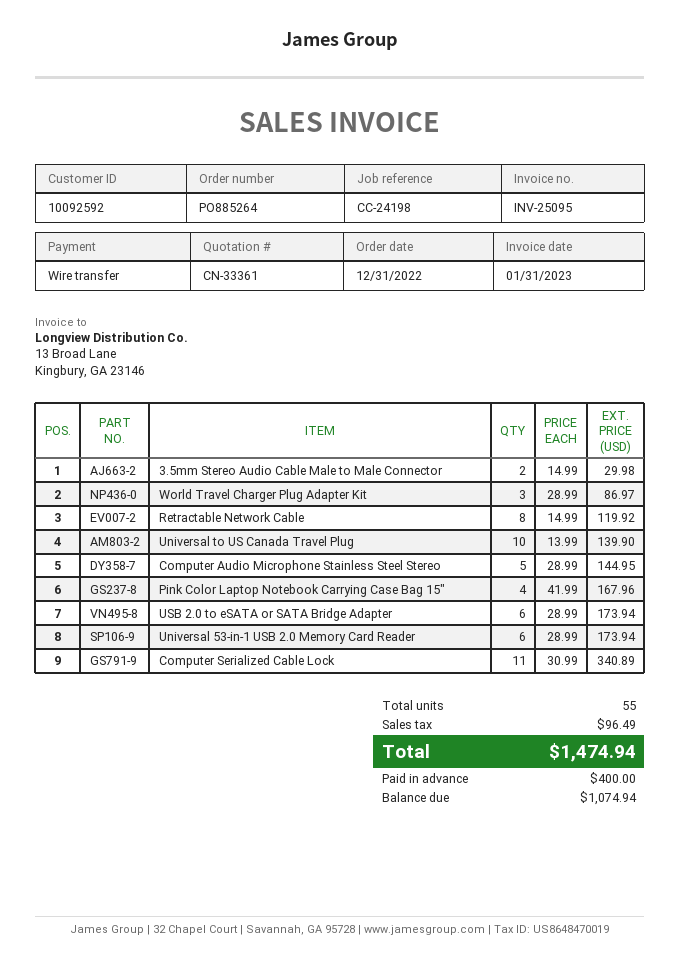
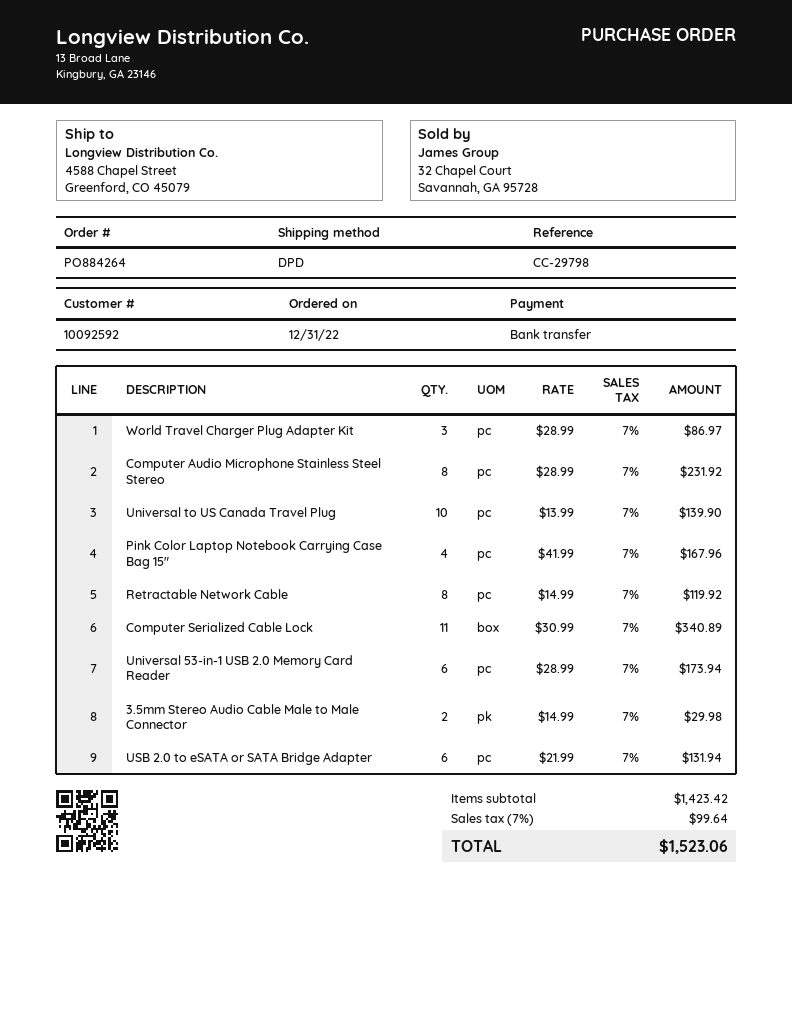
order number: PO885264 -> PO884264
reference: CC-24198 -> CC-29798
Computer Audio Microphone Stainless Steel Stereo: 5 x 28.99 = 144.95 -> 8 x 28.99 = 231.92
USB 2.0 to eSATA or SATA Bridge Adapter: 6 x 28.99 = 173.94 -> 6 x 21.99 = 131.94
tax: 96.49 -> 99.64
total: 1474.94 -> 1523.06

